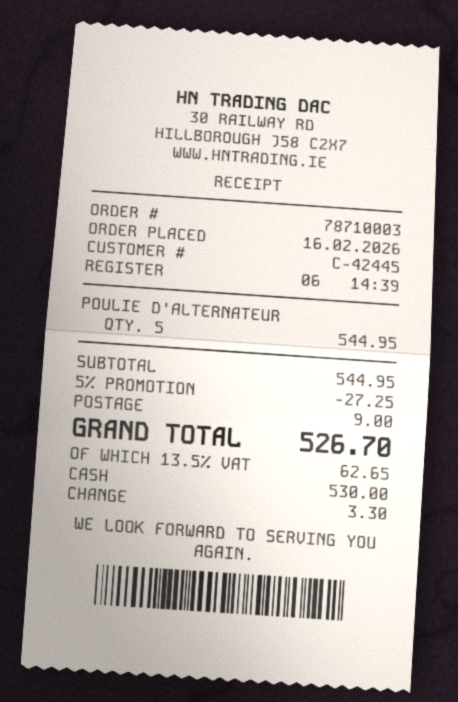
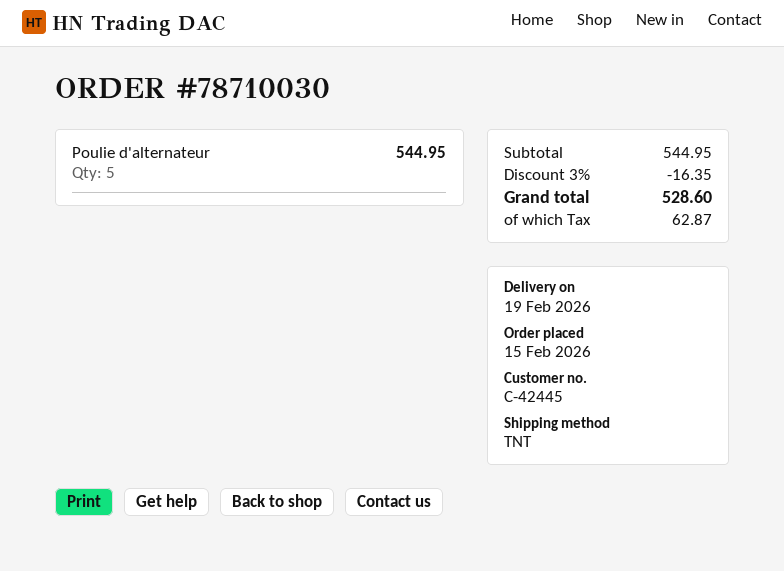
order number: 78710003 -> 78710030
order date: 2026-02-16 -> 2026-02-15
discount: 5% = 27.25 -> 3% = 16.35
shipping: 9.00 -> none
tax: 62.65 -> 62.87
total: 526.70 -> 528.60

